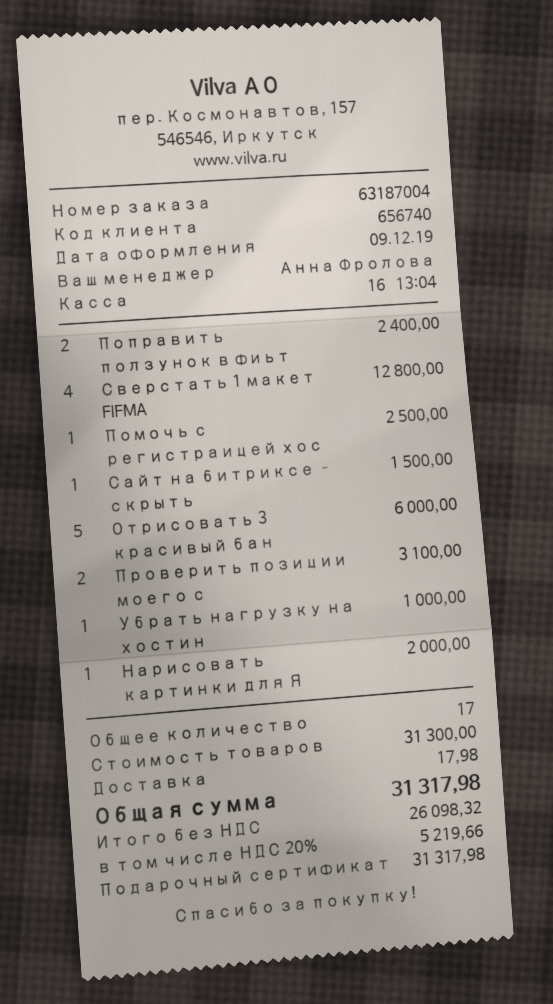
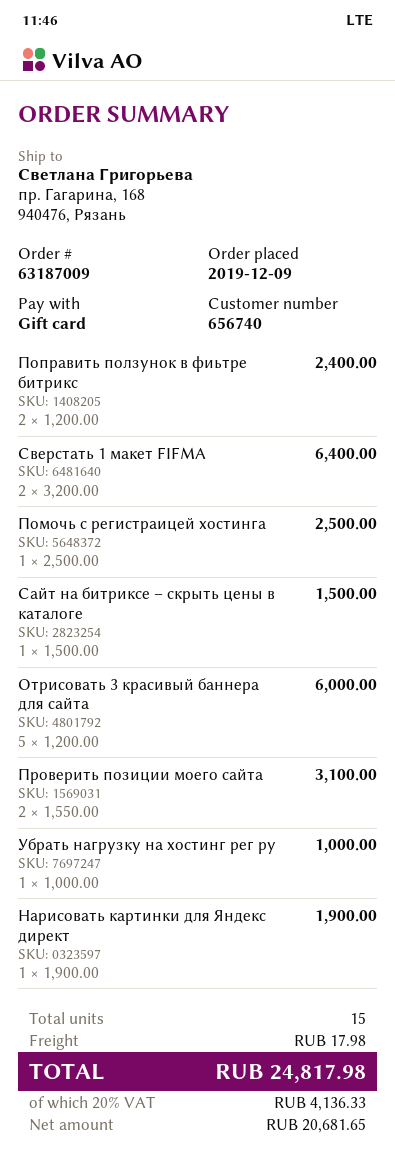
order number: 63187004 -> 63187009
Сверстать 1 макет FIFMA: 4 for 12800.00 -> 2 for 6400.00
Нарисовать картинки для Я: 1 for 2000.00 -> 1 for 1900.00
total quantity: 17 -> 15
net: 26098.32 -> 20681.65
tax: 20% = 5219.66 -> 20% = 4136.33
total: 31317.98 -> 24817.98

